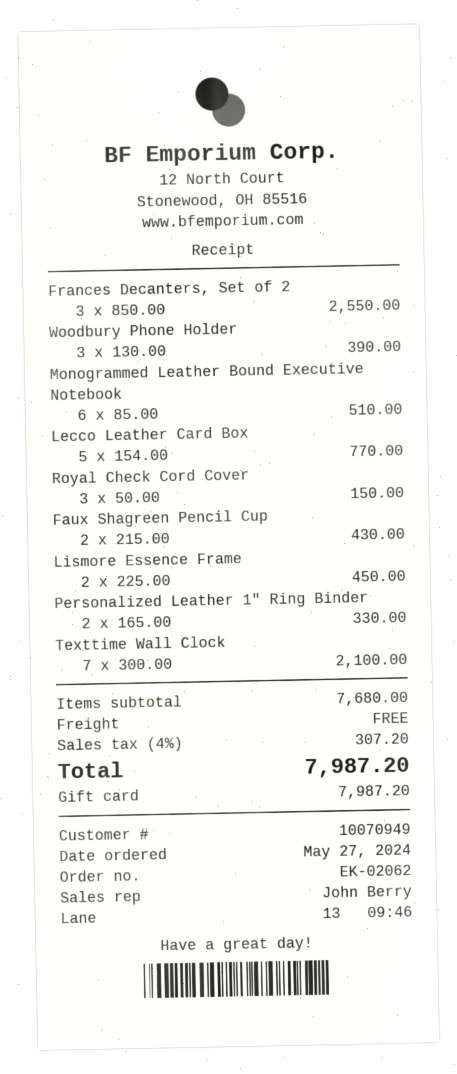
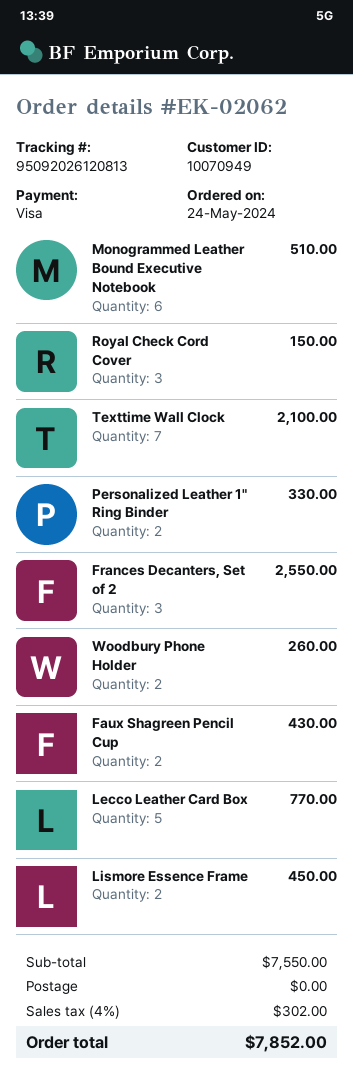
order date: 2024-05-27 -> 2024-05-24
payment method: gift card -> Visa
Woodbury Phone Holder: 3 for 390.00 -> 2 for 260.00
subtotal: 7680.00 -> 7550.00
tax: 4% = 307.20 -> 4% = 302.00
total: 7987.20 -> 7852.00

